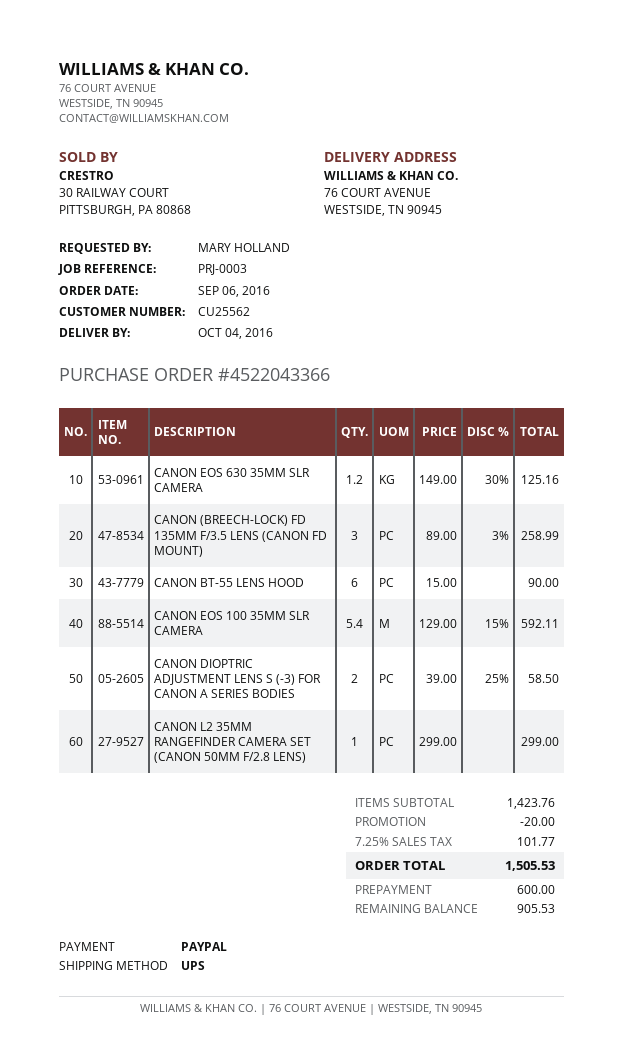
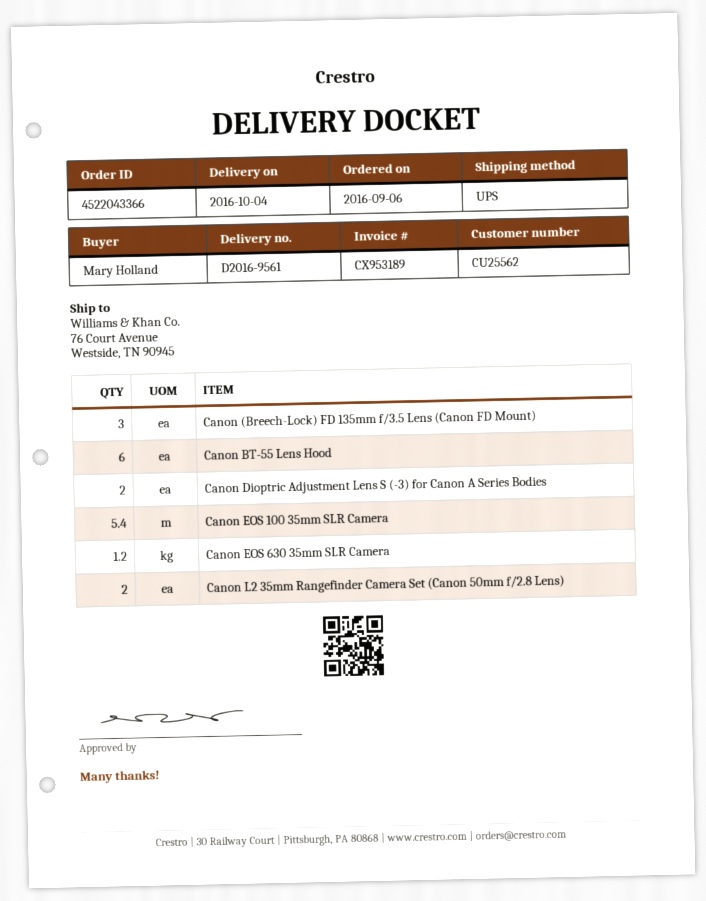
CANON L2 35MM RANGEFINDER CAMERA SET (CANON 50MM F/2.8 LENS): 1 -> 2

